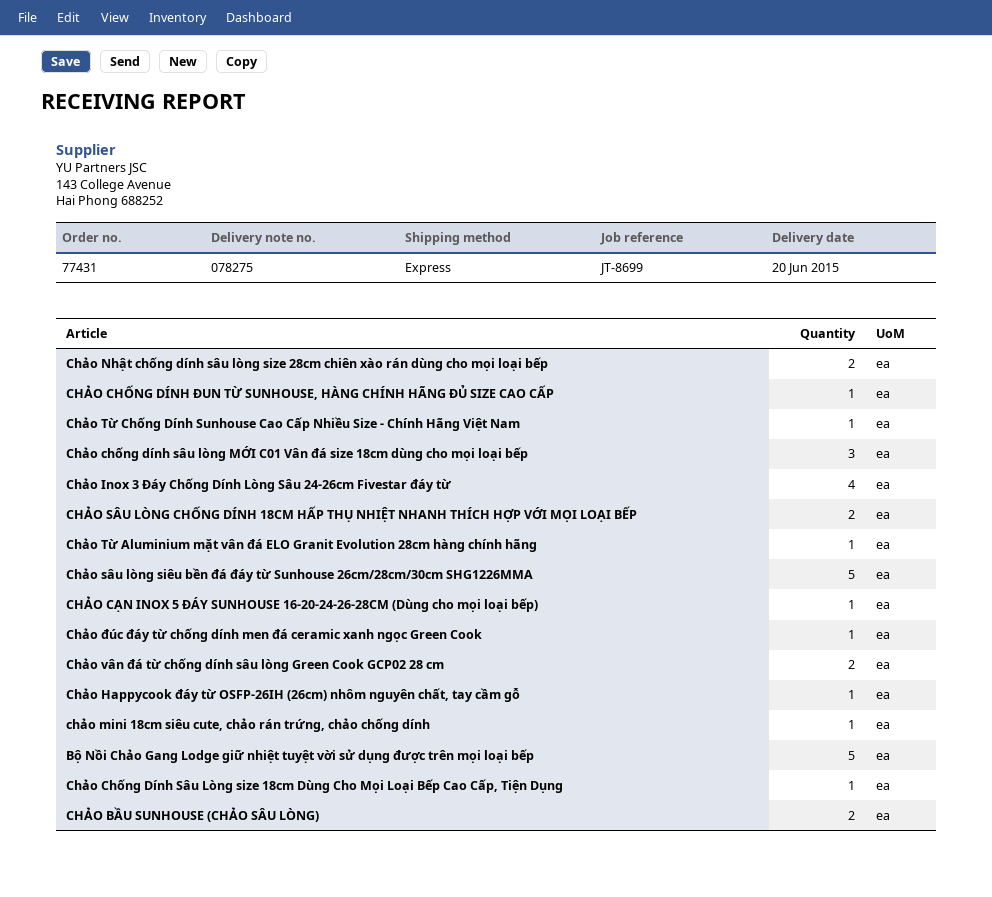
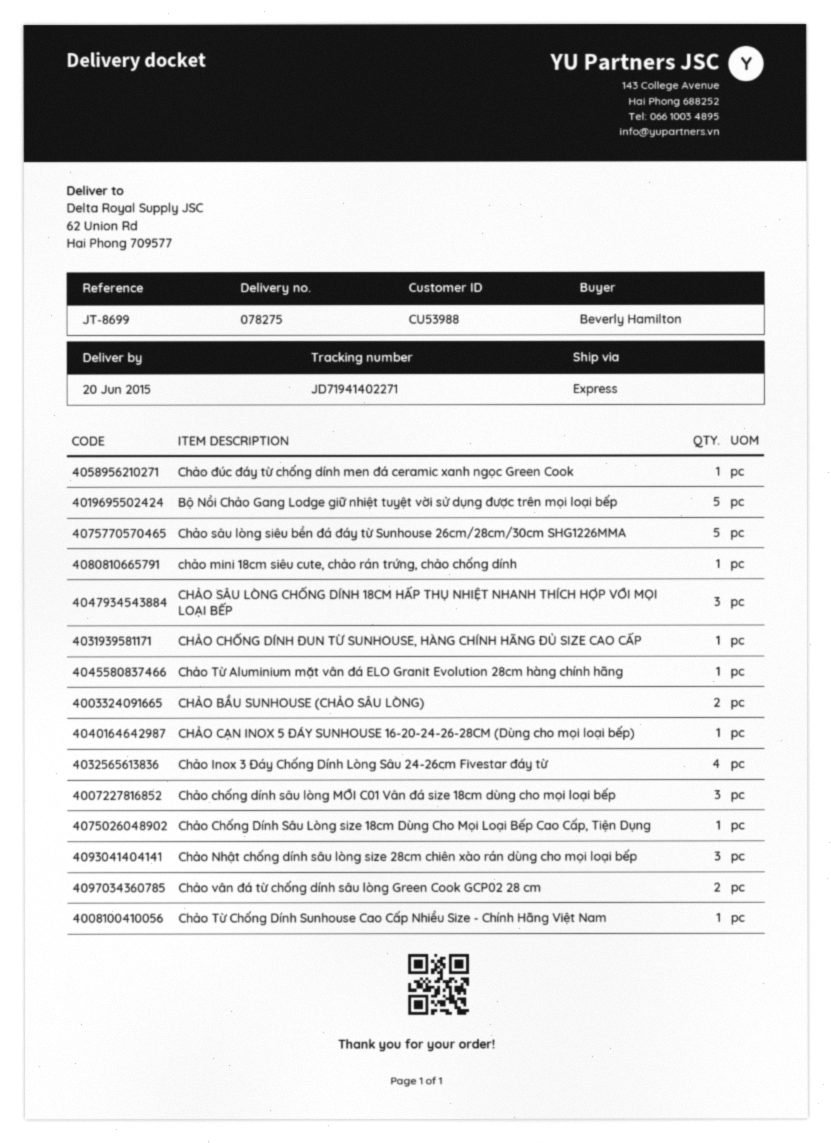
Chảo Nhật chống dính sâu lòng size 28cm chiên xào rán dùng cho mọi loại bếp: 2 -> 3
CHẢO SÂU LÒNG CHỐNG DÍNH 18CM HẤP THỤ NHIỆT NHANH THÍCH HỢP VỚI MỌI LOẠI BẾP: 2 -> 3
Chảo Happycook đáy từ OSFP-26IH (26cm) nhôm nguyên chất, tay cầm gỗ: 1 -> none

